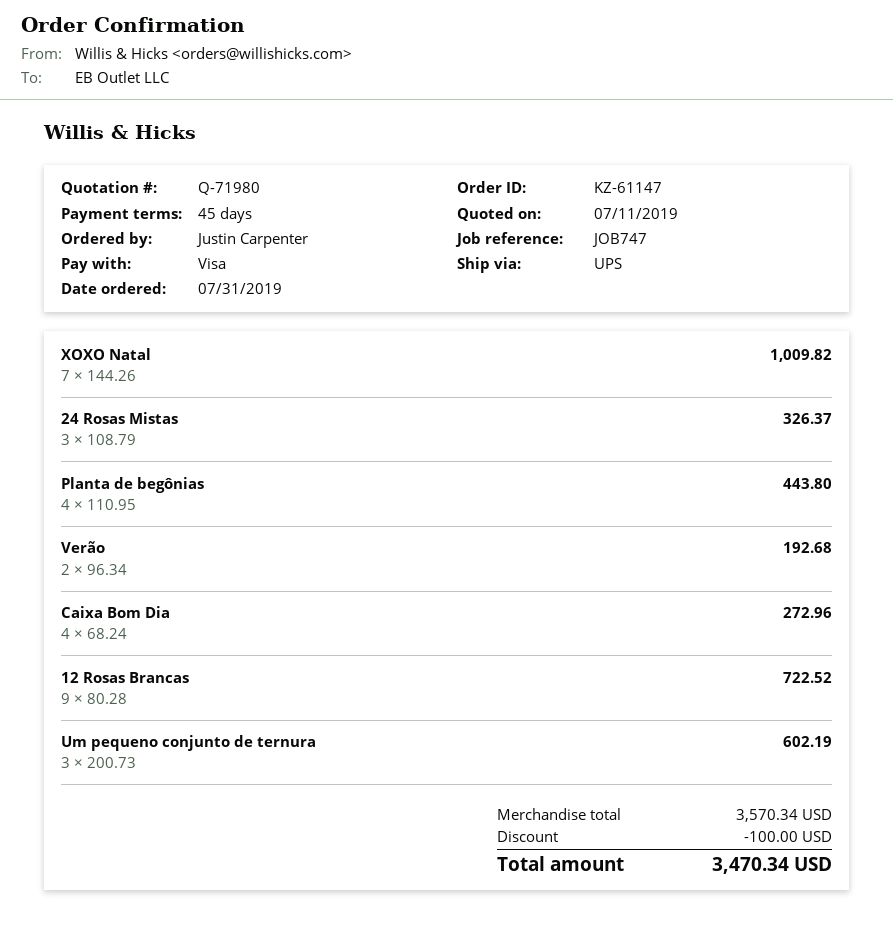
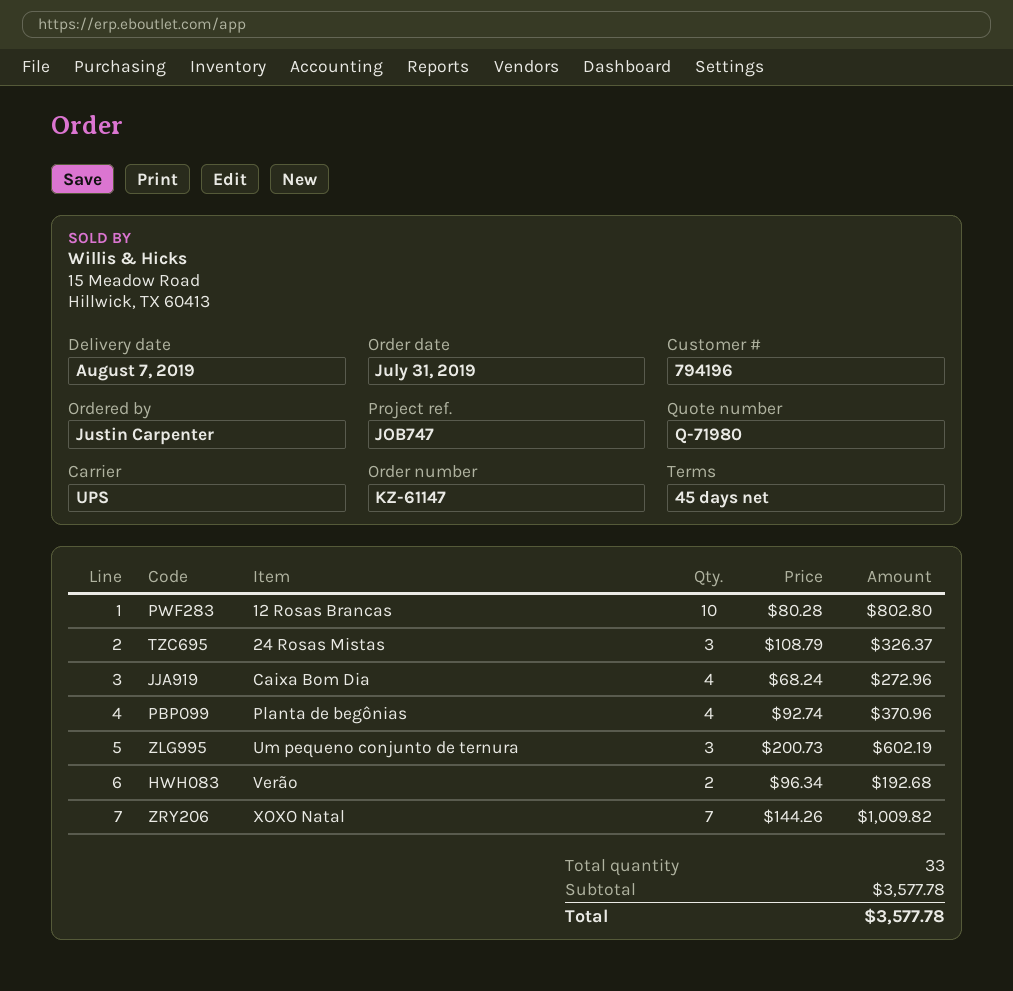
Planta de begônias: 4 x 110.95 = 443.80 -> 4 x 92.74 = 370.96
12 Rosas Brancas: 9 x 80.28 = 722.52 -> 10 x 80.28 = 802.80
subtotal: 3570.34 -> 3577.78
discount: 100.00 -> none
total: 3470.34 -> 3577.78

